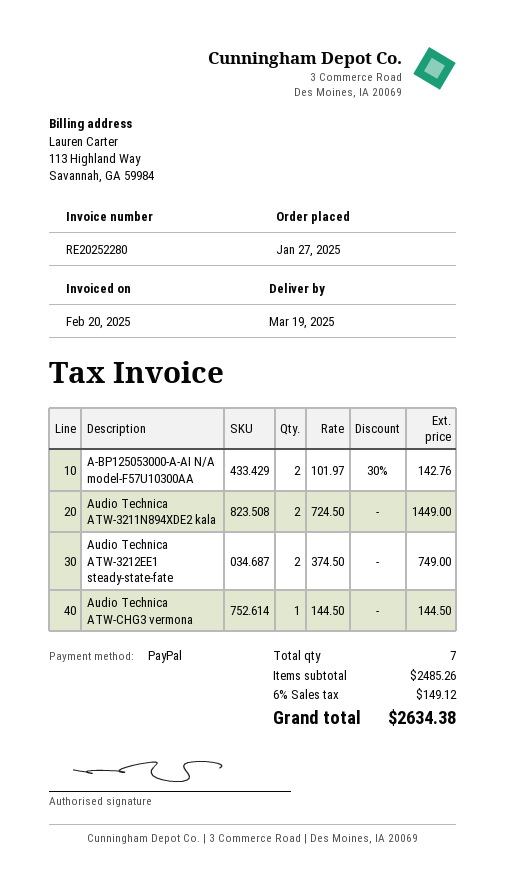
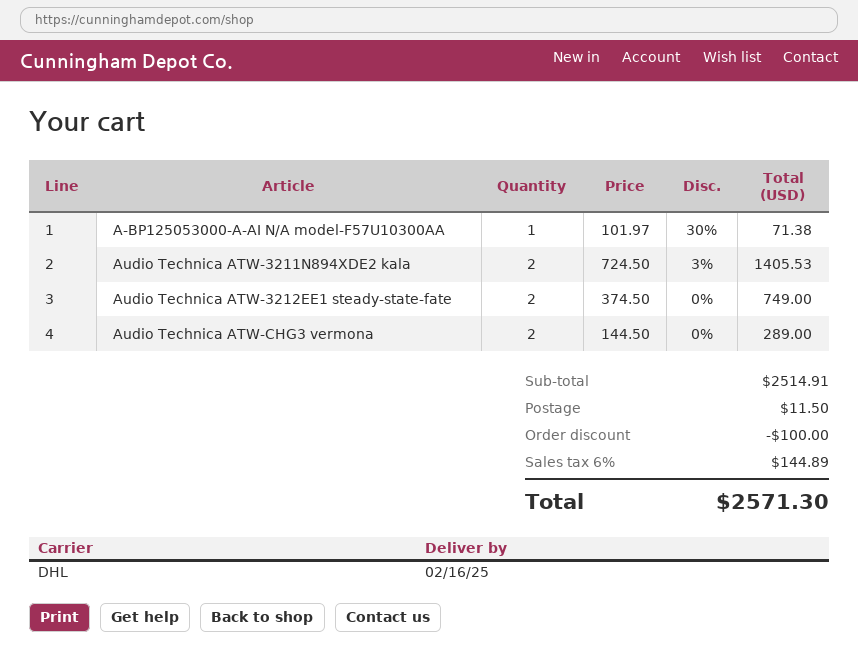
delivery date: 2025-03-19 -> 2025-02-16
A-BP125053000-A-AI N/A model-F57U10300AA: 2 x 101.97 - 30% = 142.76 -> 1 x 101.97 - 30% = 71.38
Audio Technica ATW-3211N894XDE2 kala: 2 x 724.50 = 1449.00 -> 2 x 724.50 - 3% = 1405.53
Audio Technica ATW-CHG3 vermona: 1 x 144.50 = 144.50 -> 2 x 144.50 = 289.00
subtotal: 2485.26 -> 2514.91
discount: none -> 100.00
shipping: none -> 11.50
tax: 6% = 149.12 -> 6% = 144.89
total: 2634.38 -> 2571.30

